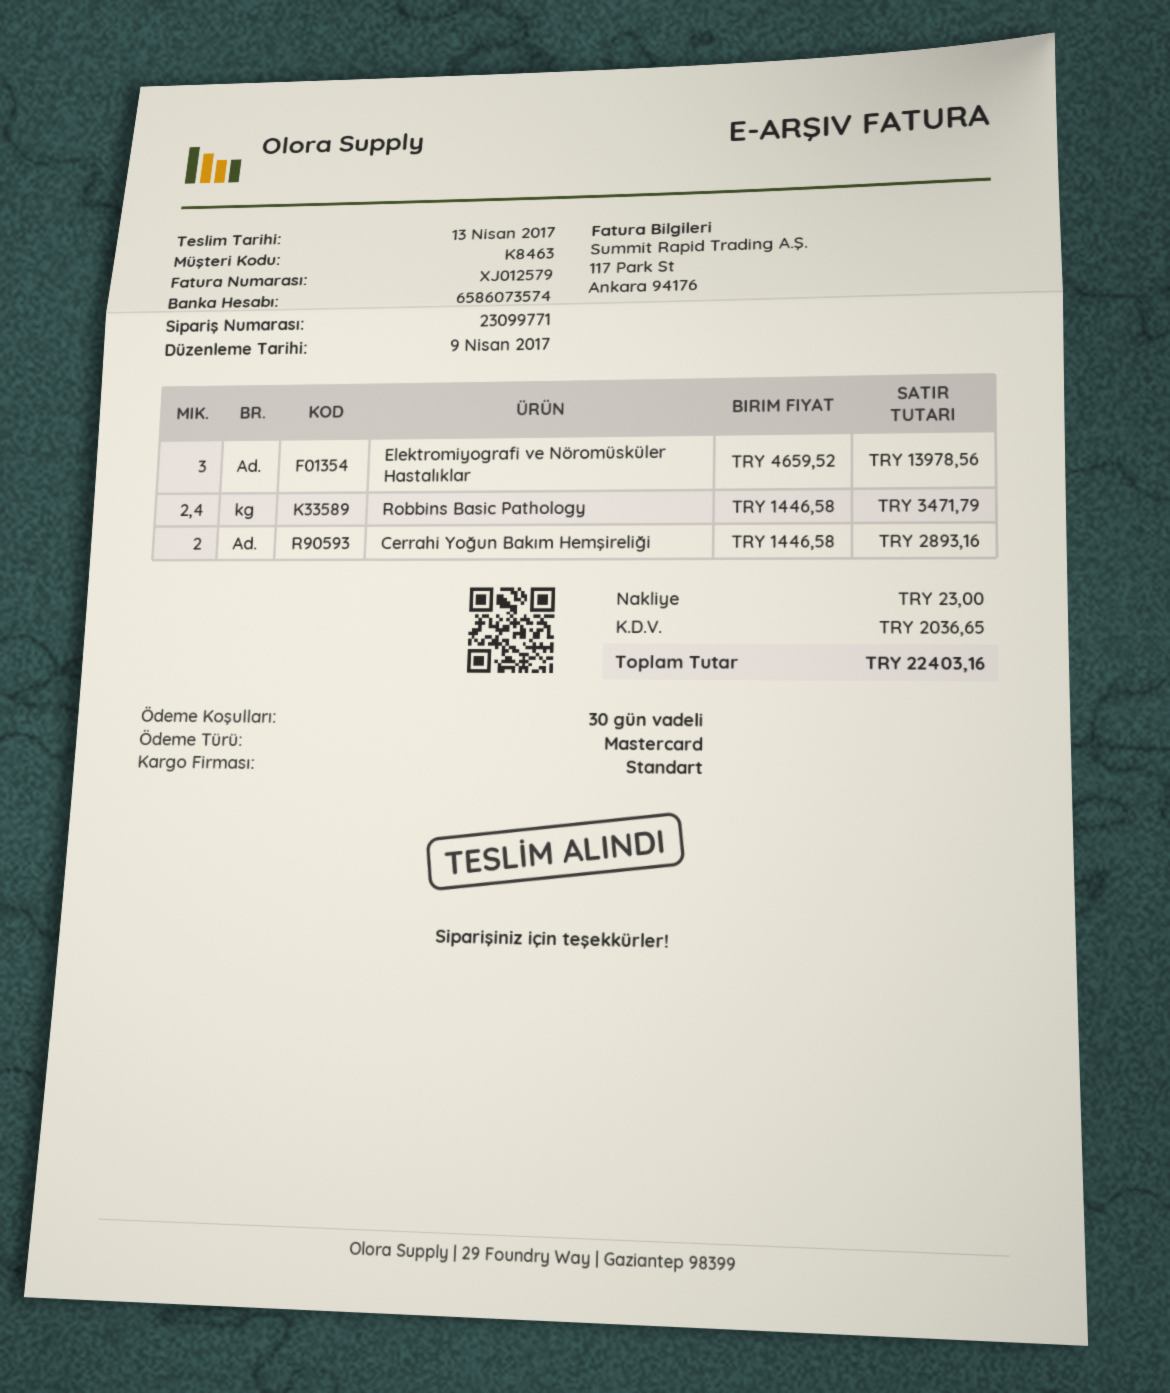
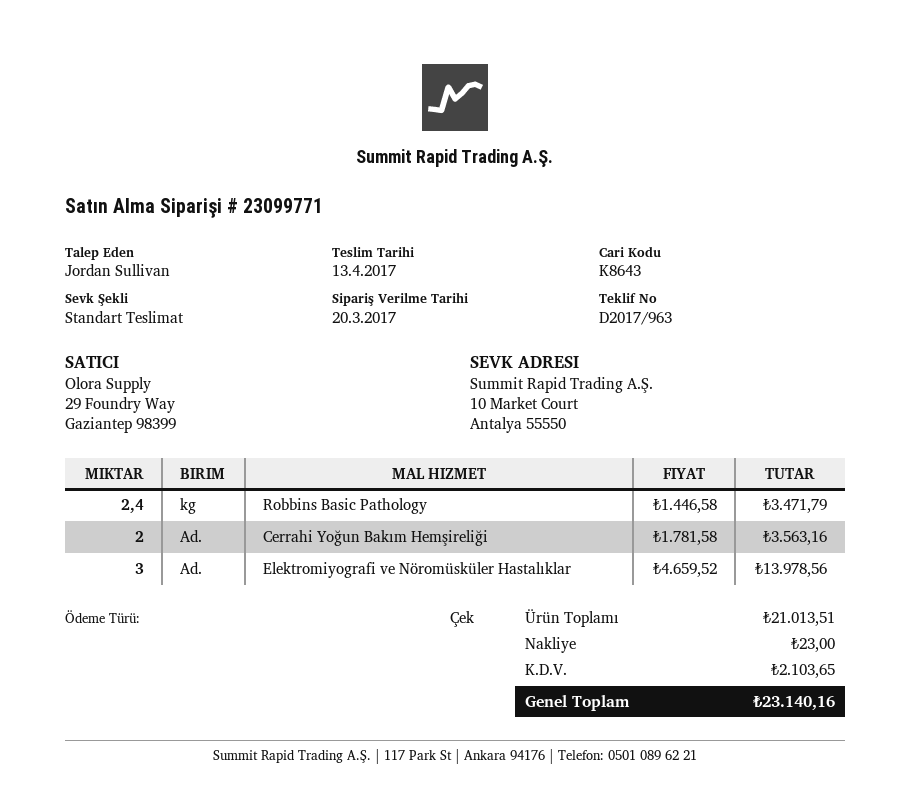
customer number: K8463 -> K8643
payment method: Mastercard -> cheque
Cerrahi Yoğun Bakım Hemşireliği: 2 x 1446.58 = 2893.16 -> 2 x 1781.58 = 3563.16
tax: 2036.65 -> 2103.65
total: 22403.16 -> 23140.16

